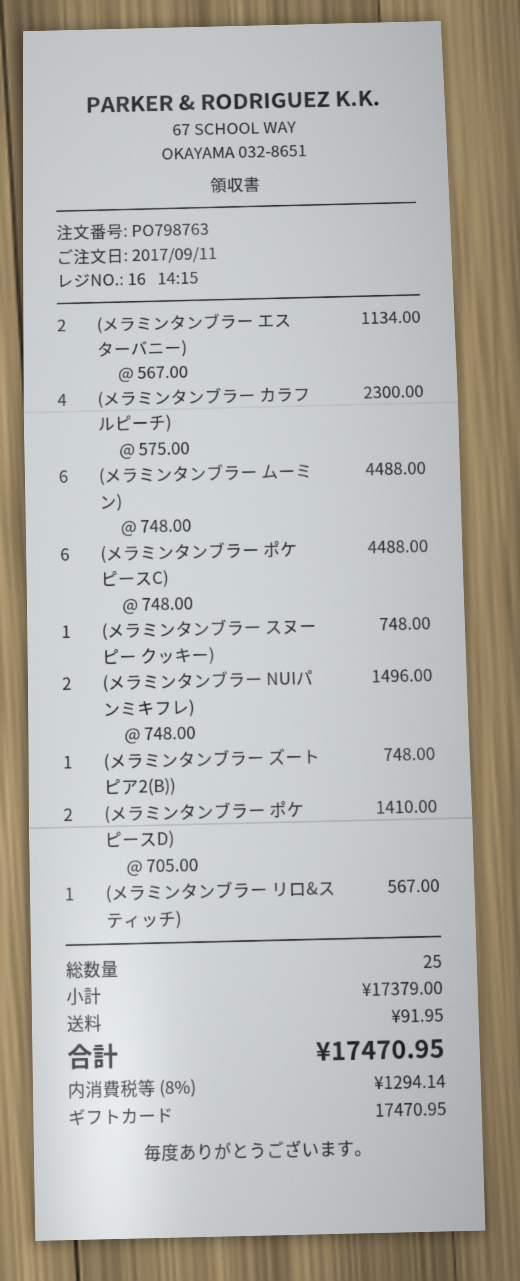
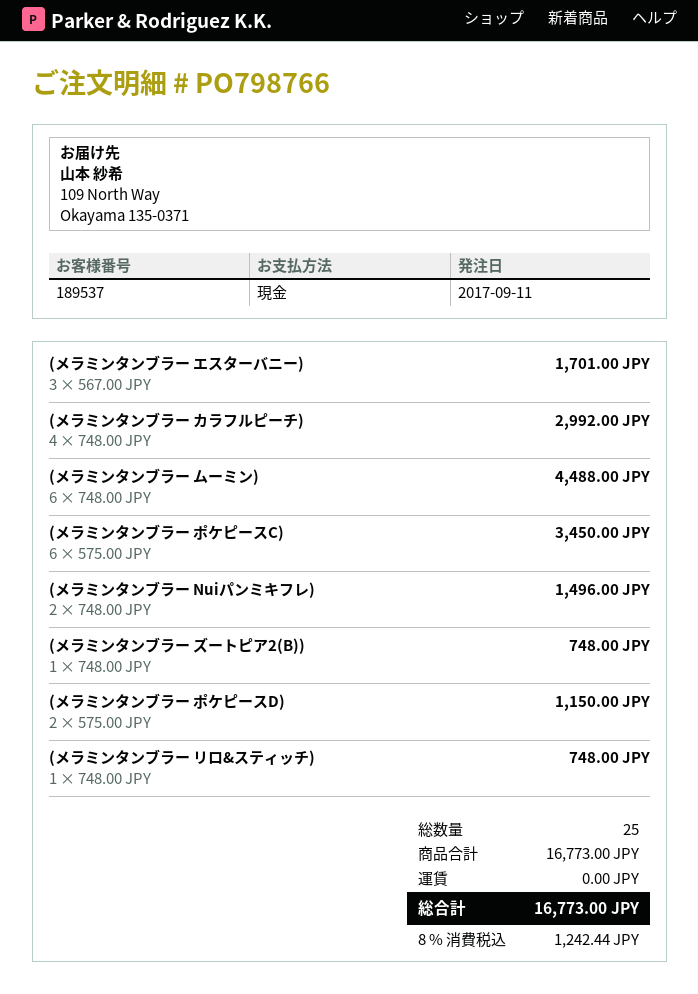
order number: PO798763 -> PO798766
payment method: gift card -> cash
(メラミンタンブラー エスターバニー): 2 x 567.00 = 1134.00 -> 3 x 567.00 = 1701.00
(メラミンタンブラー カラフルピーチ): 4 x 575.00 = 2300.00 -> 4 x 748.00 = 2992.00
(メラミンタンブラー ポケピースC): 6 x 748.00 = 4488.00 -> 6 x 575.00 = 3450.00
(メラミンタンブラー スヌーピー クッキー): 1 x 748.00 = 748.00 -> none
(メラミンタンブラー ポケピースD): 2 x 705.00 = 1410.00 -> 2 x 575.00 = 1150.00
(メラミンタンブラー リロ&スティッチ): 1 x 567.00 = 567.00 -> 1 x 748.00 = 748.00
subtotal: 17379.00 -> 16773.00
shipping: 91.95 -> 0.00
tax: 8% = 1294.14 -> 8% = 1242.44
total: 17470.95 -> 16773.00

